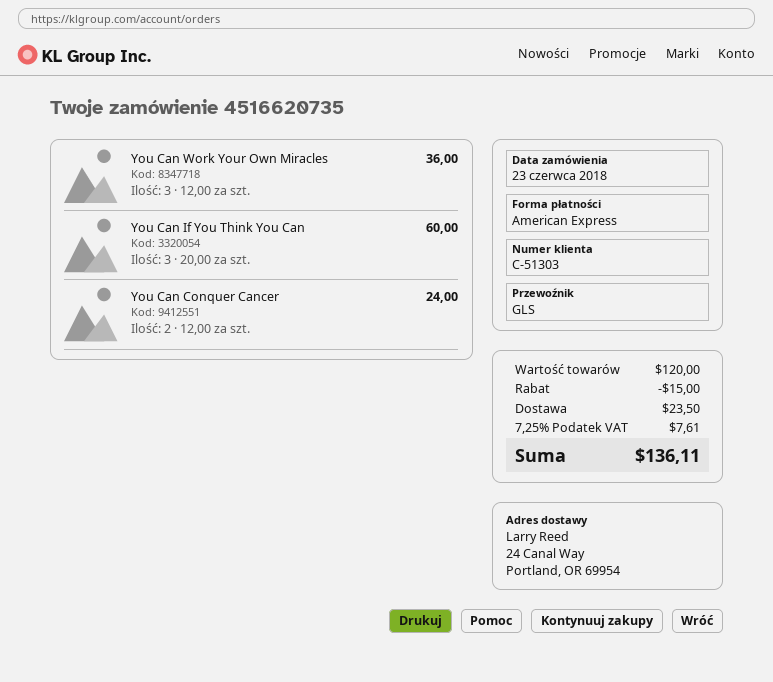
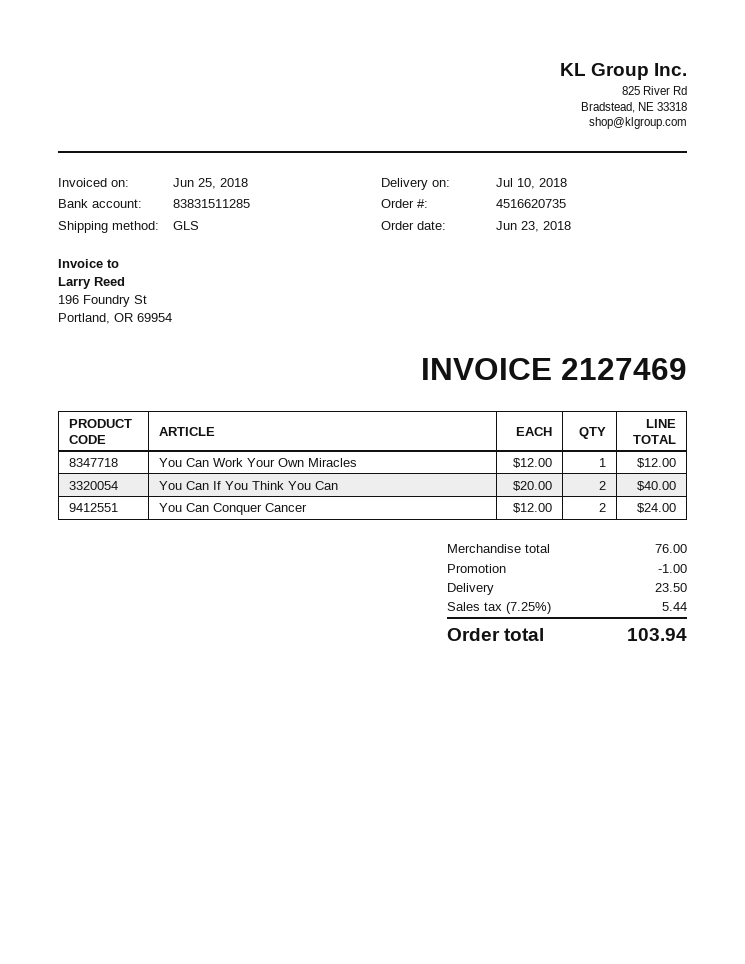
You Can Work Your Own Miracles: 3 x 12.00 = 36.00 -> 1 x 12.00 = 12.00
You Can If You Think You Can: 3 x 20.00 = 60.00 -> 2 x 20.00 = 40.00
subtotal: 120.00 -> 76.00
discount: 15.00 -> 1.00
tax: 7.25% = 7.61 -> 7.25% = 5.44
total: 136.11 -> 103.94

